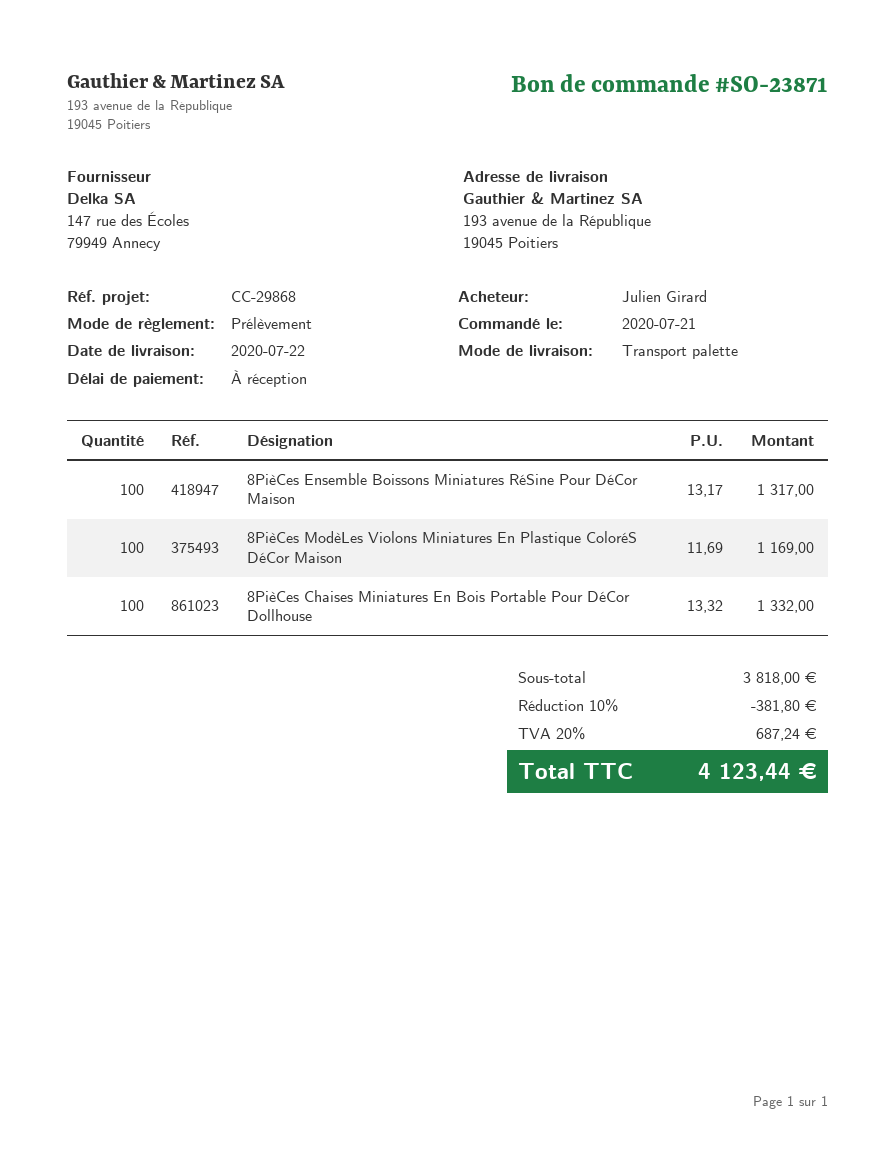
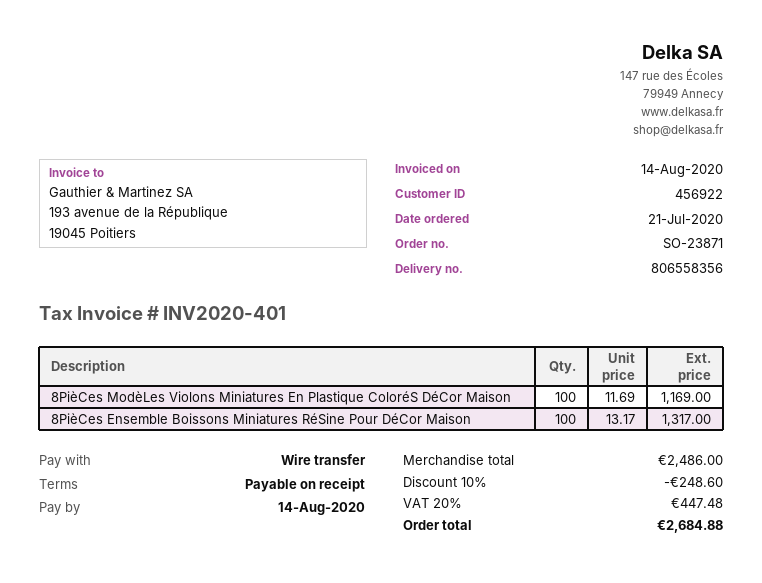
payment method: direct debit -> bank transfer
8PièCes Chaises Miniatures En Bois Portable Pour DéCor Dollhouse: 100 x 13.32 = 1332.00 -> none
subtotal: 3818.00 -> 2486.00
discount: 10% = 381.80 -> 10% = 248.60
tax: 20% = 687.24 -> 20% = 447.48
total: 4123.44 -> 2684.88

